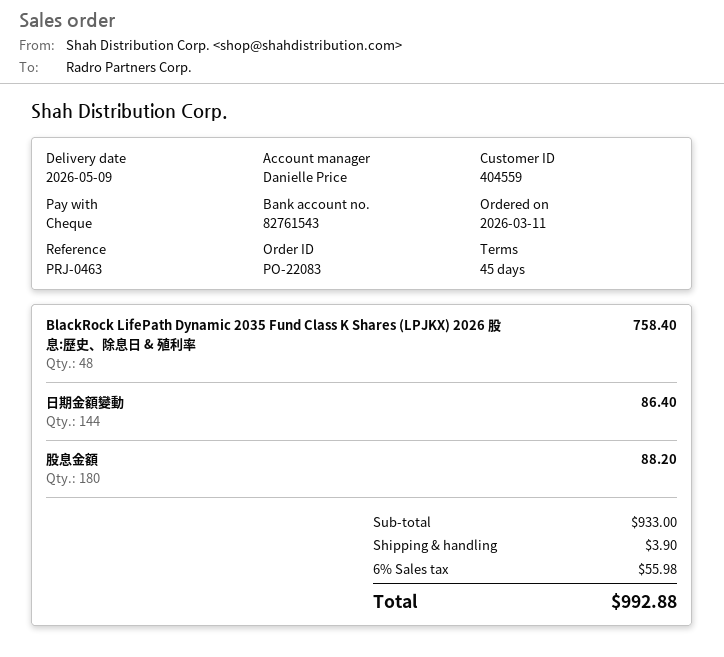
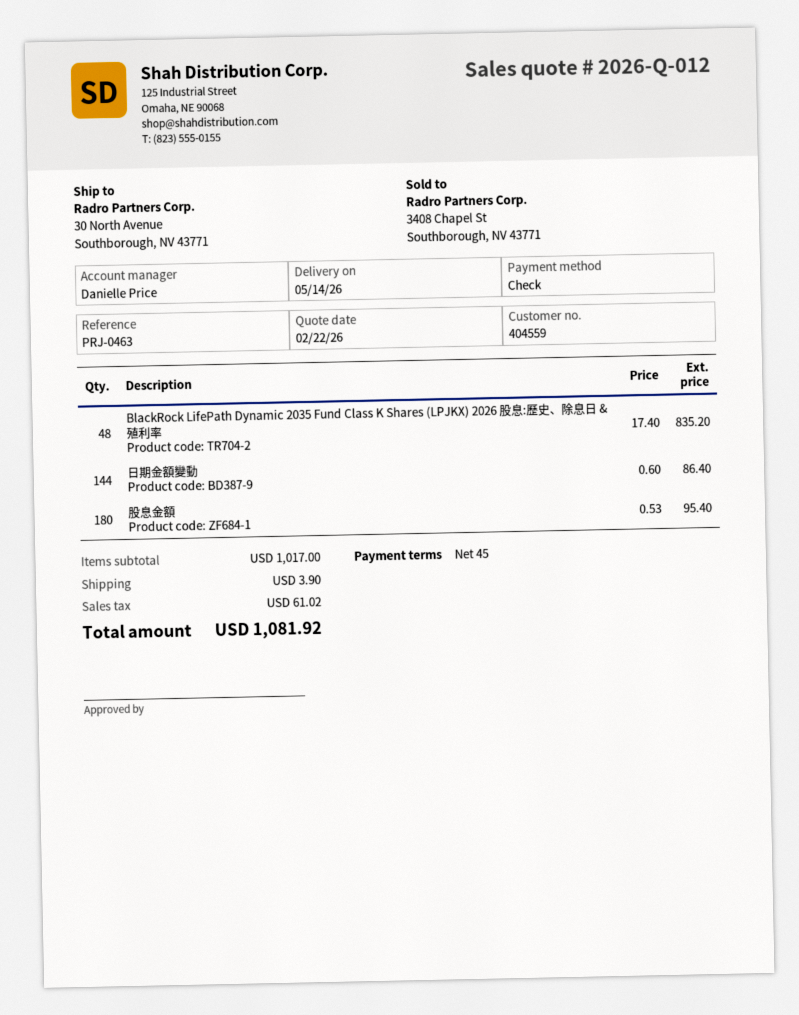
delivery date: 2026-05-09 -> 2026-05-14
BlackRock LifePath Dynamic 2035 Fund Class K Shares (LPJKX) 2026 股息:歷史、除息日 & 殖利率: 48 for 758.40 -> 48 for 835.20
股息金額: 180 for 88.20 -> 180 for 95.40
subtotal: 933.00 -> 1017.00
tax: 55.98 -> 61.02
total: 992.88 -> 1081.92

